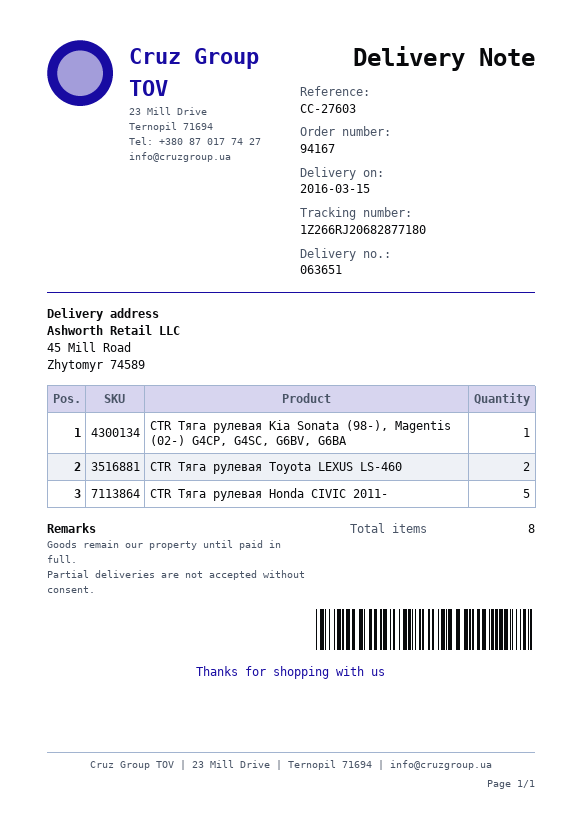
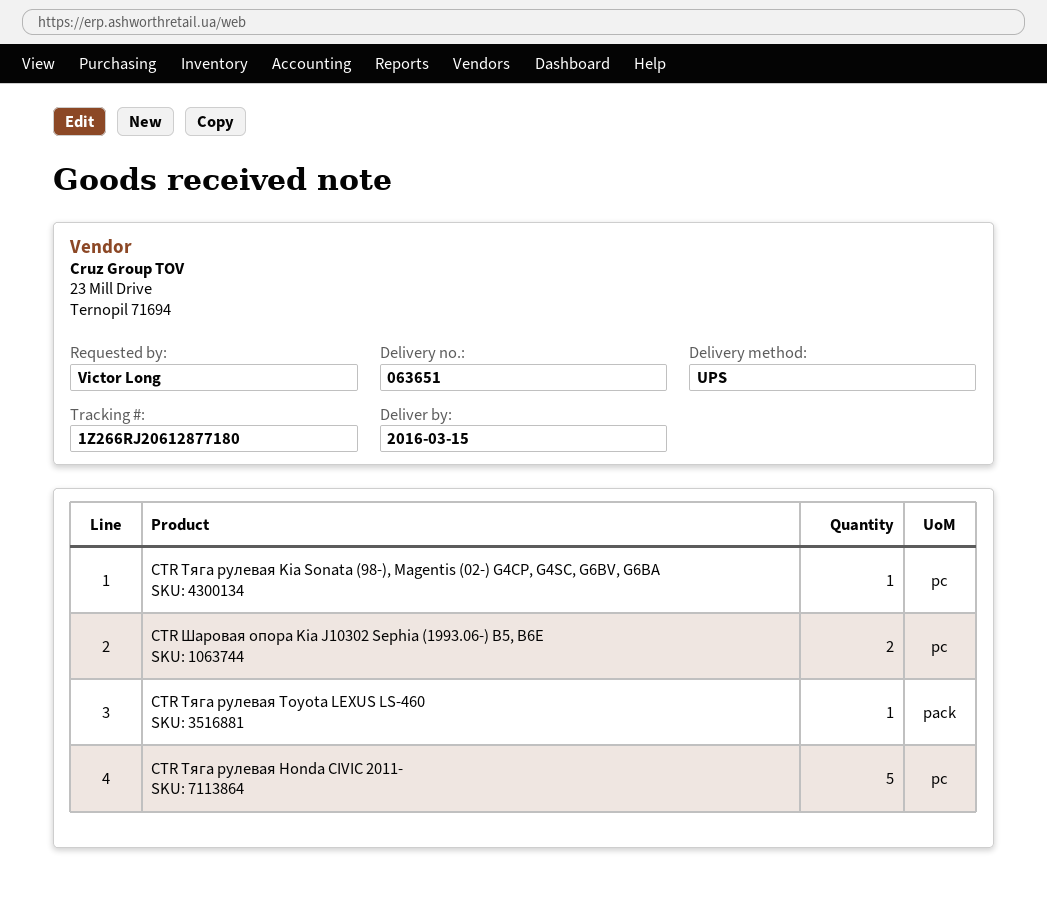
tracking number: 1Z266RJ20682877180 -> 1Z266RJ20612877180
CTR Тяга рулевая Toyota LEXUS LS-460: 2 -> 1
CTR Шаровая опора Kia J10302 Sephia (1993.06-) B5, B6E: none -> 2

